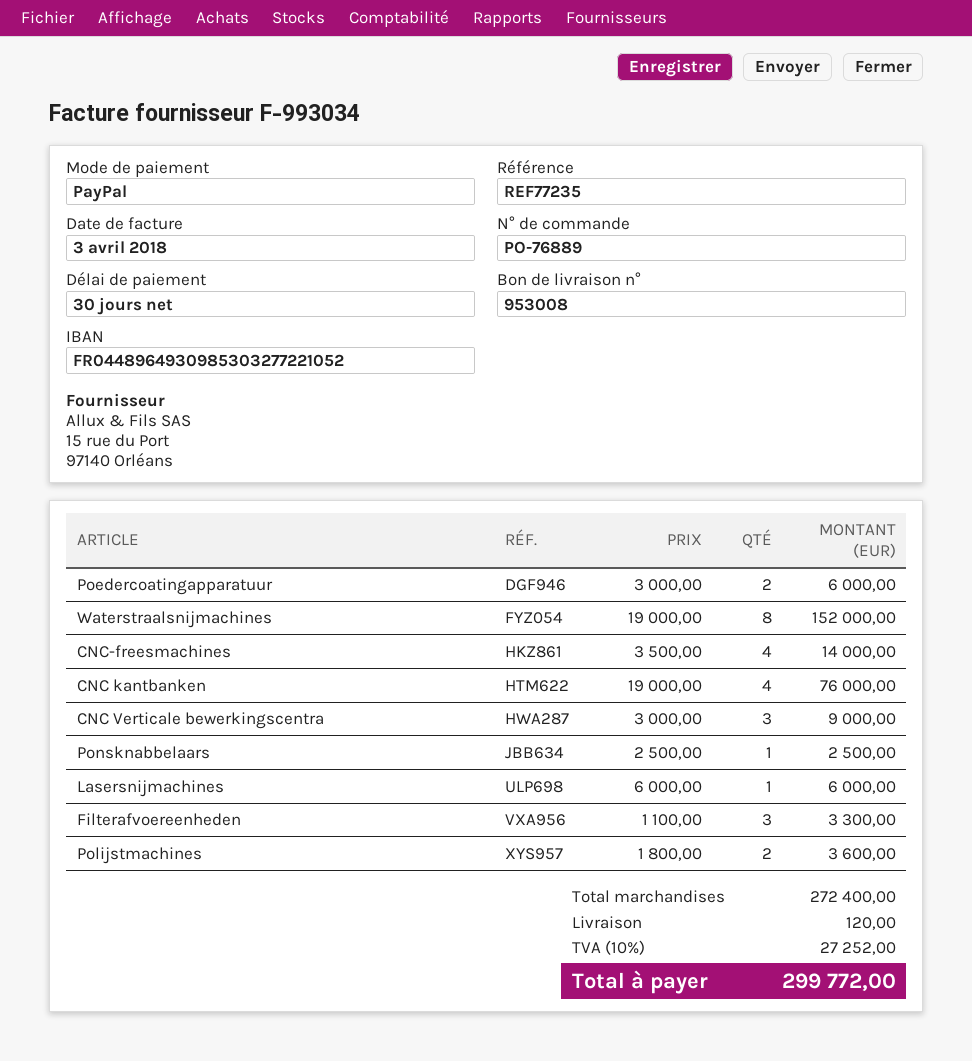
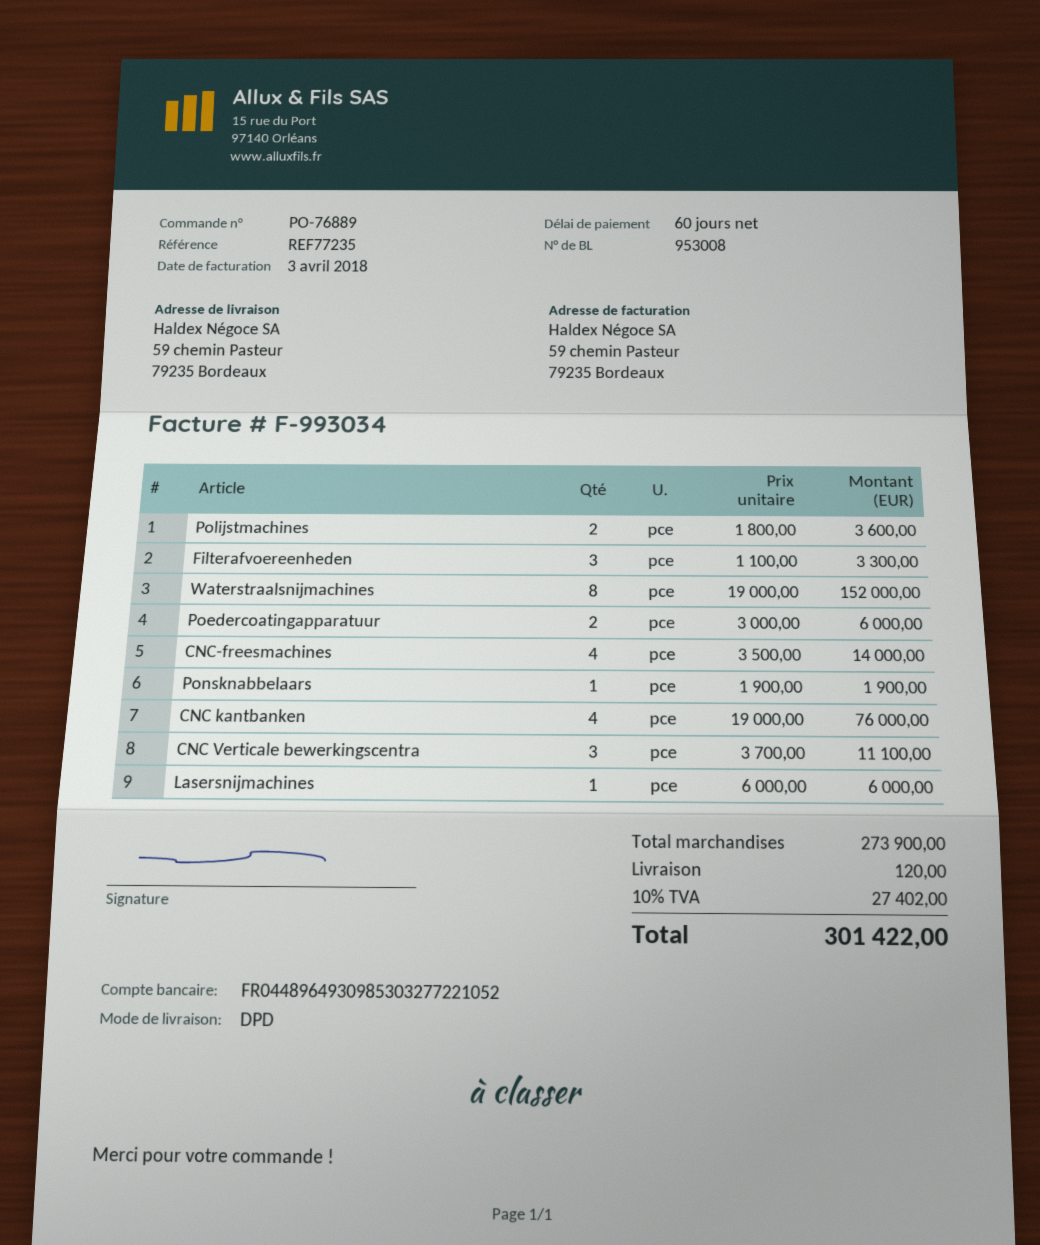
payment terms: 30 days -> 60 days
CNC Verticale bewerkingscentra: 3 x 3000.00 = 9000.00 -> 3 x 3700.00 = 11100.00
Ponsknabbelaars: 1 x 2500.00 = 2500.00 -> 1 x 1900.00 = 1900.00
subtotal: 272400.00 -> 273900.00
tax: 10% = 27252.00 -> 10% = 27402.00
total: 299772.00 -> 301422.00

